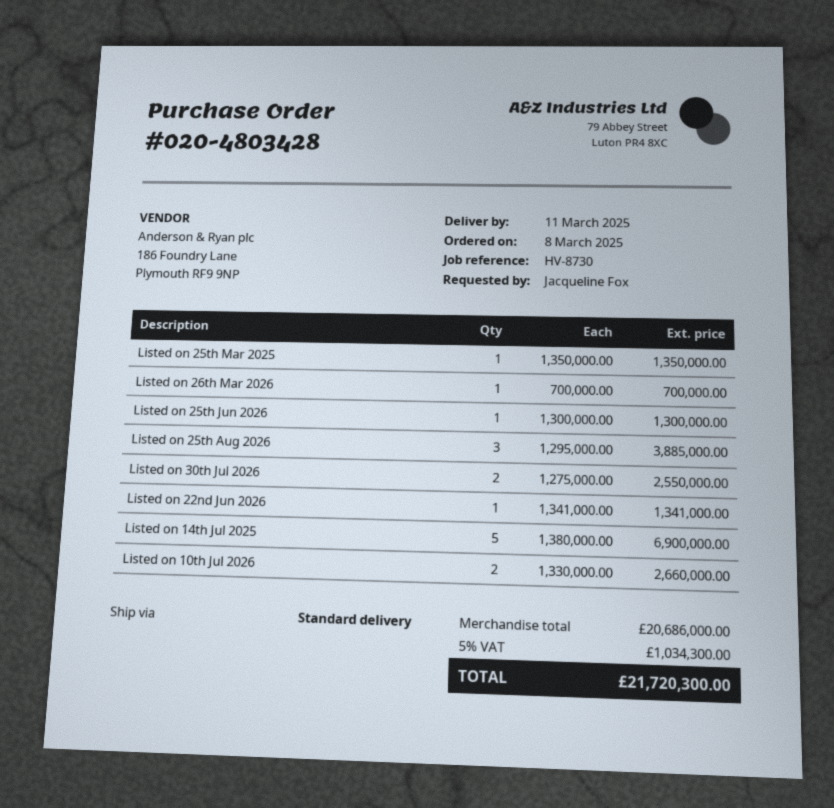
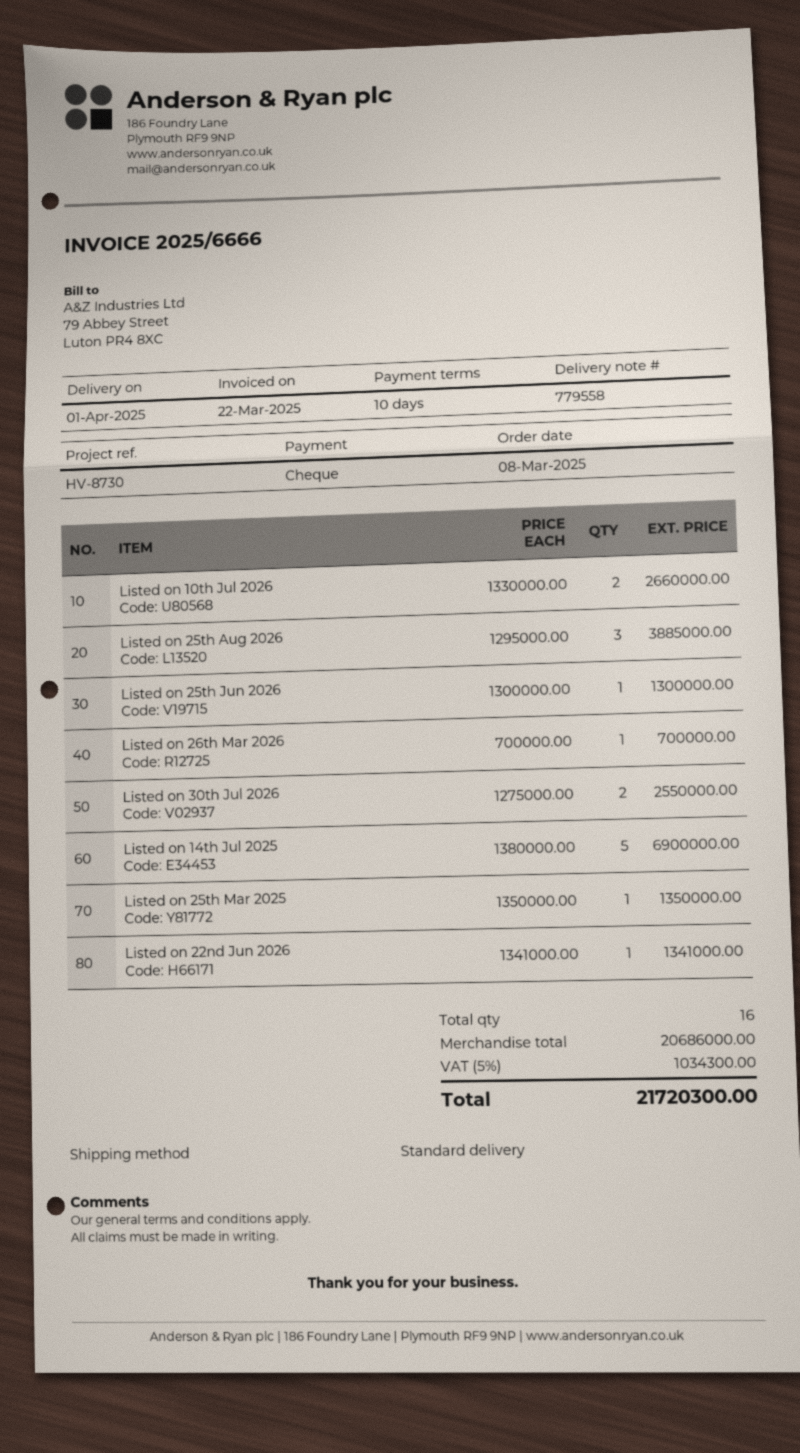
delivery date: 2025-03-11 -> 2025-04-01

